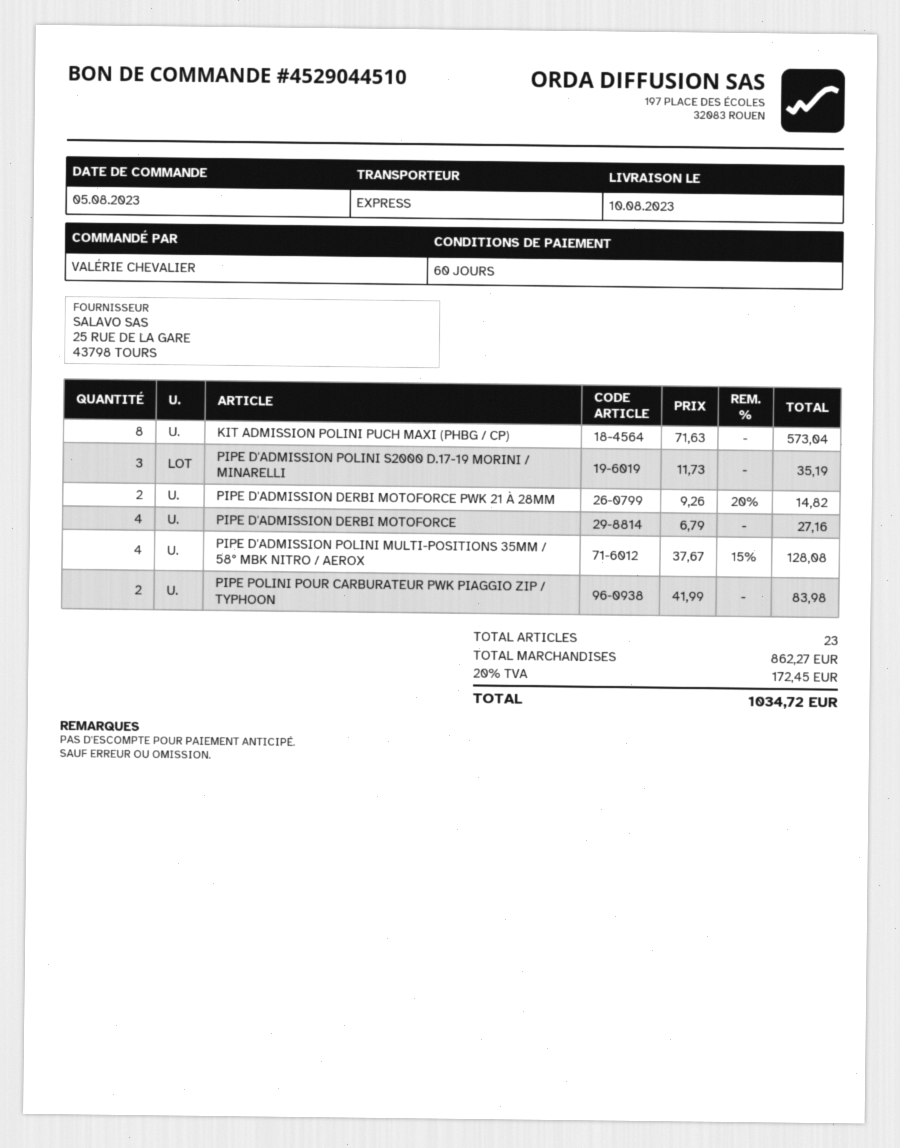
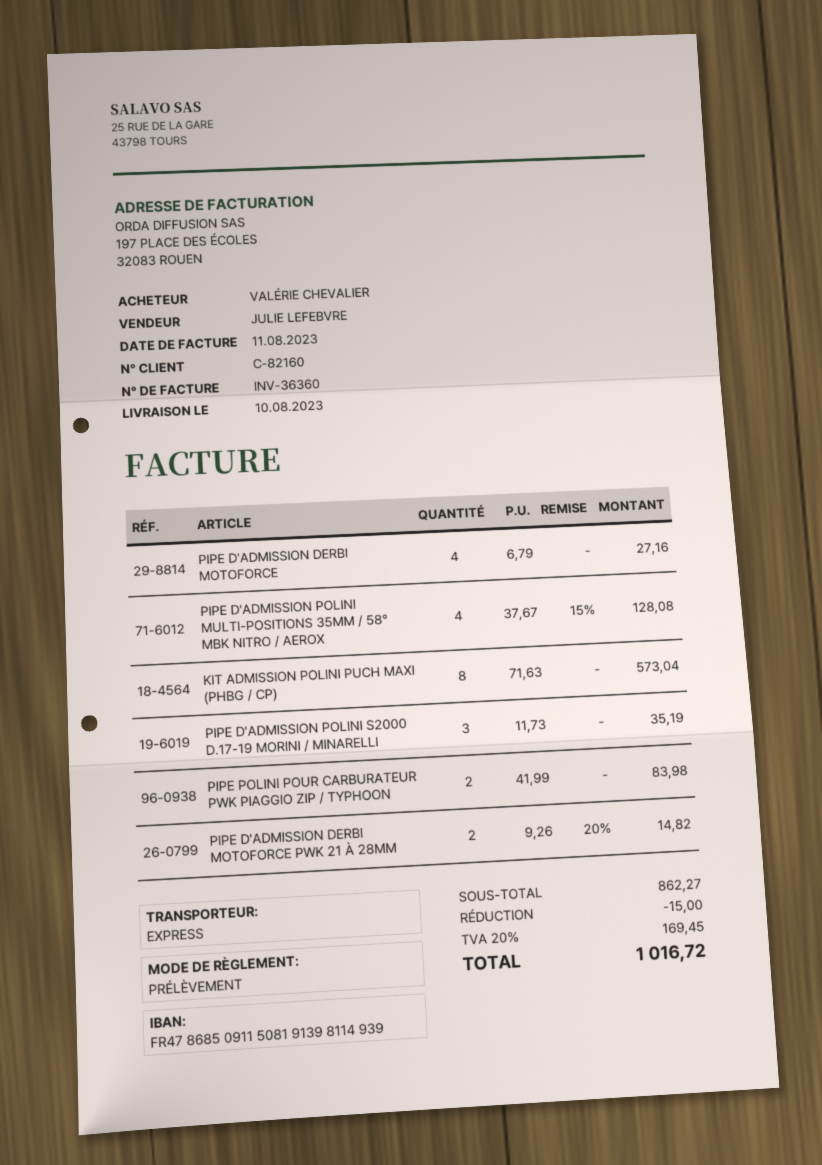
discount: none -> 15.00
tax: 20% = 172.45 -> 20% = 169.45
total: 1034.72 -> 1016.72

